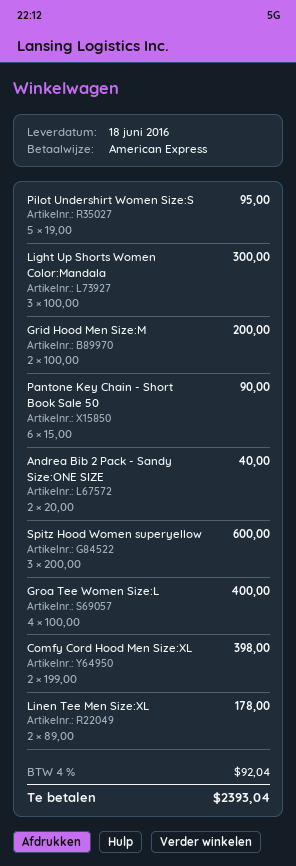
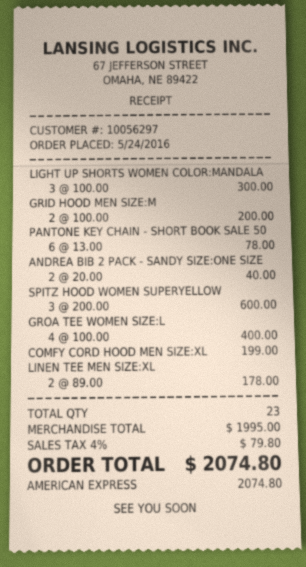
Pilot Undershirt Women Size:S: 5 x 19.00 = 95.00 -> none
Pantone Key Chain - Short Book Sale 50: 6 x 15.00 = 90.00 -> 6 x 13.00 = 78.00
Comfy Cord Hood Men Size:XL: 2 x 199.00 = 398.00 -> 1 x 199.00 = 199.00
tax: 4% = 92.04 -> 4% = 79.80
total: 2393.04 -> 2074.80

